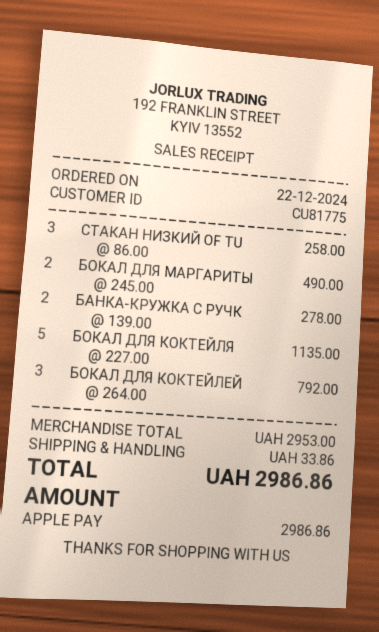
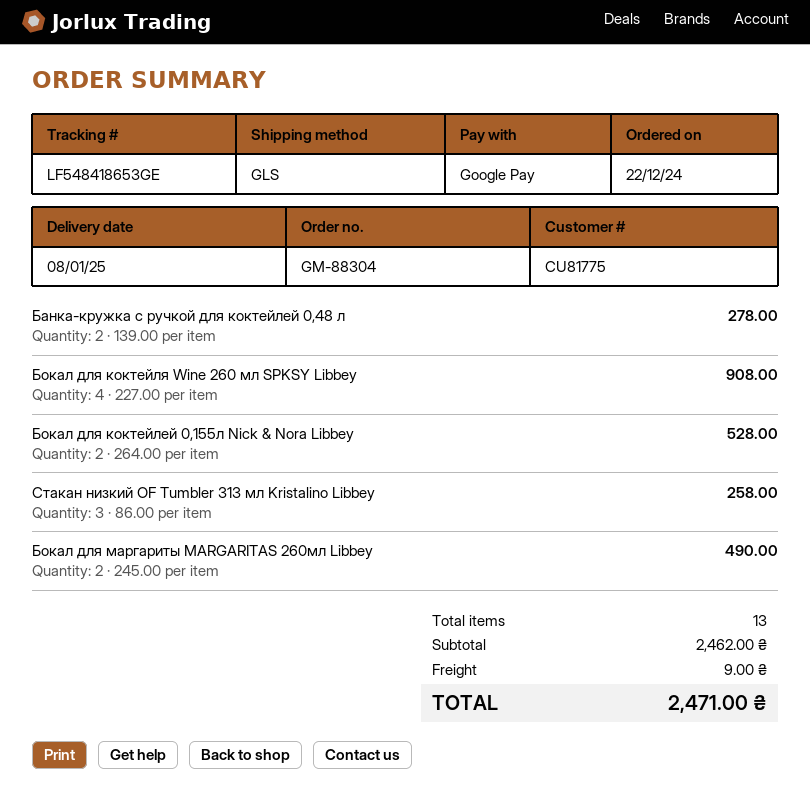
payment method: Apple Pay -> Google Pay
БОКАЛ ДЛЯ КОКТЕЙЛЯ: 5 x 227.00 = 1135.00 -> 4 x 227.00 = 908.00
БОКАЛ ДЛЯ КОКТЕЙЛЕЙ: 3 x 264.00 = 792.00 -> 2 x 264.00 = 528.00
subtotal: 2953.00 -> 2462.00
shipping: 33.86 -> 9.00
total: 2986.86 -> 2471.00

